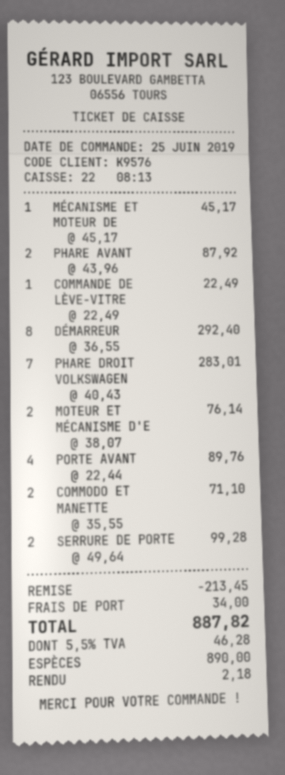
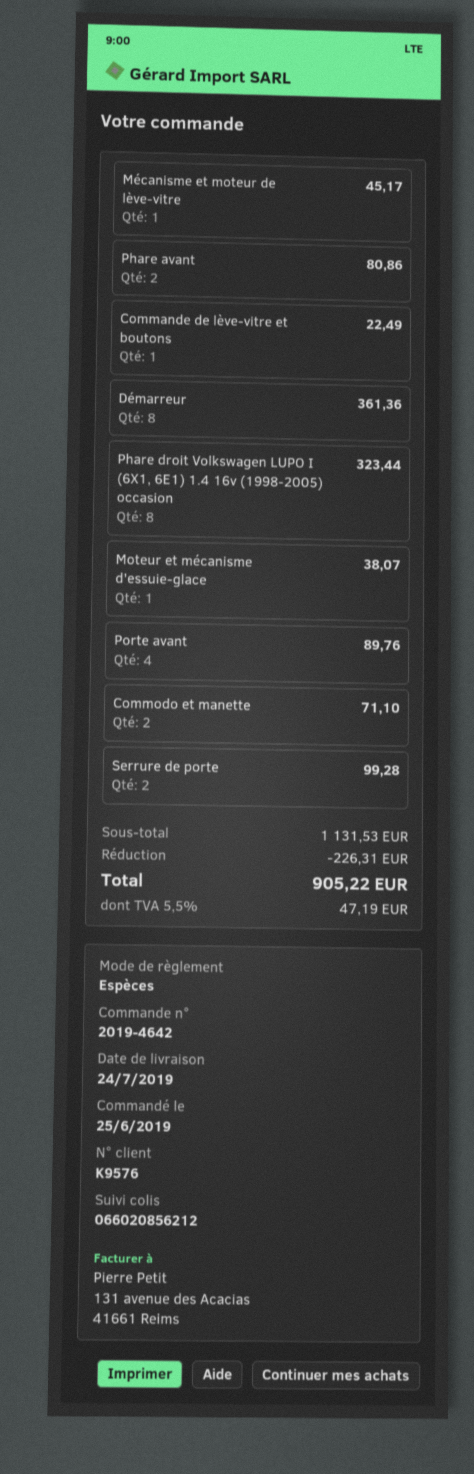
PHARE AVANT: 2 for 87.92 -> 2 for 80.86
DÉMARREUR: 8 for 292.40 -> 8 for 361.36
PHARE DROIT VOLKSWAGEN: 7 for 283.01 -> 8 for 323.44
MOTEUR ET MÉCANISME D'E: 2 for 76.14 -> 1 for 38.07
discount: 213.45 -> 226.31
shipping: 34.00 -> none
tax: 5.5% = 46.28 -> 5.5% = 47.19
total: 887.82 -> 905.22

